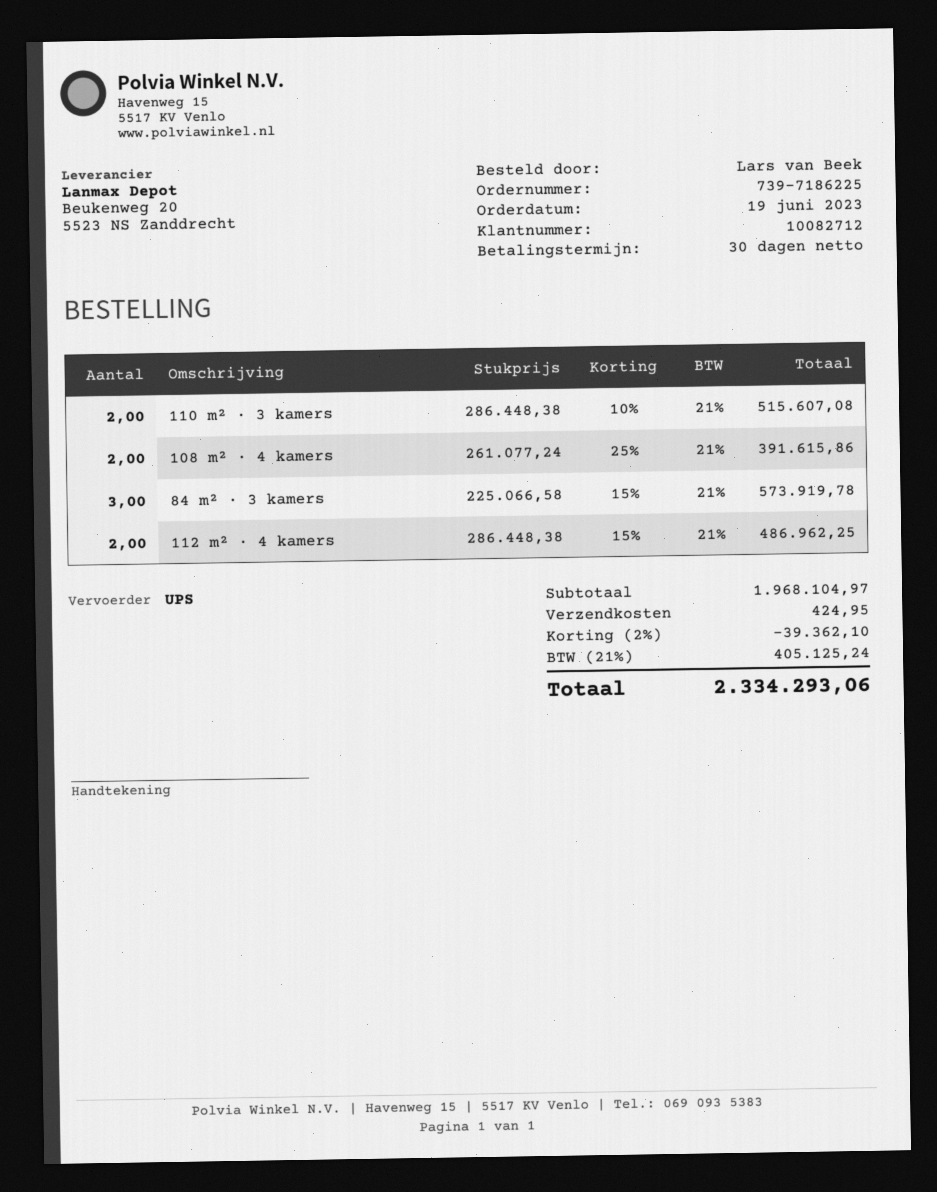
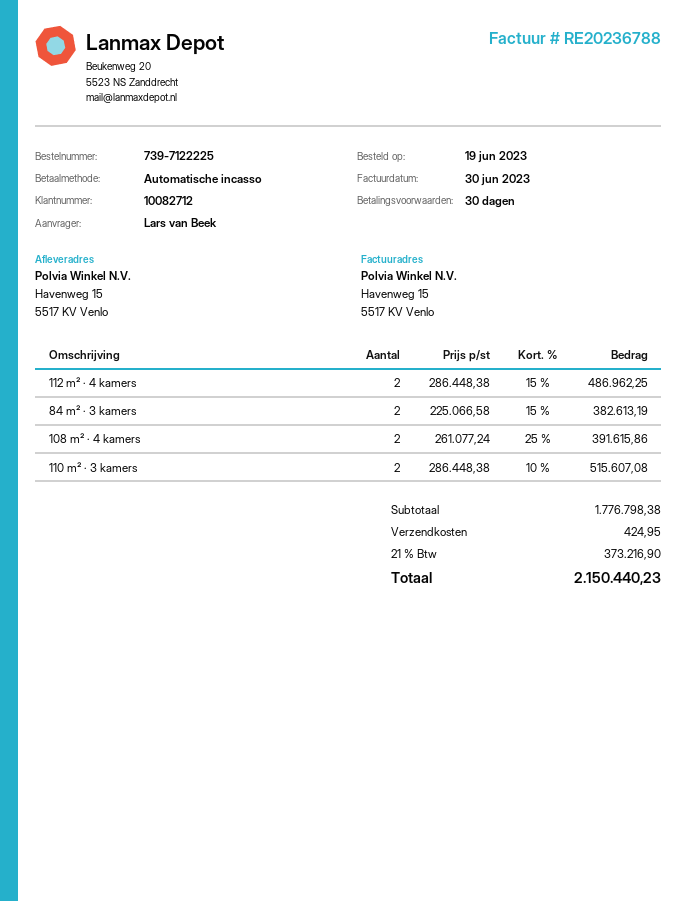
order number: 739-7186225 -> 739-7122225
84 m² · 3 kamers: 3 x 225066.58 - 15% = 573919.78 -> 2 x 225066.58 - 15% = 382613.19
subtotal: 1968104.97 -> 1776798.38
discount: 2% = 39362.10 -> none
tax: 21% = 405125.24 -> 21% = 373216.90
total: 2334293.06 -> 2150440.23

